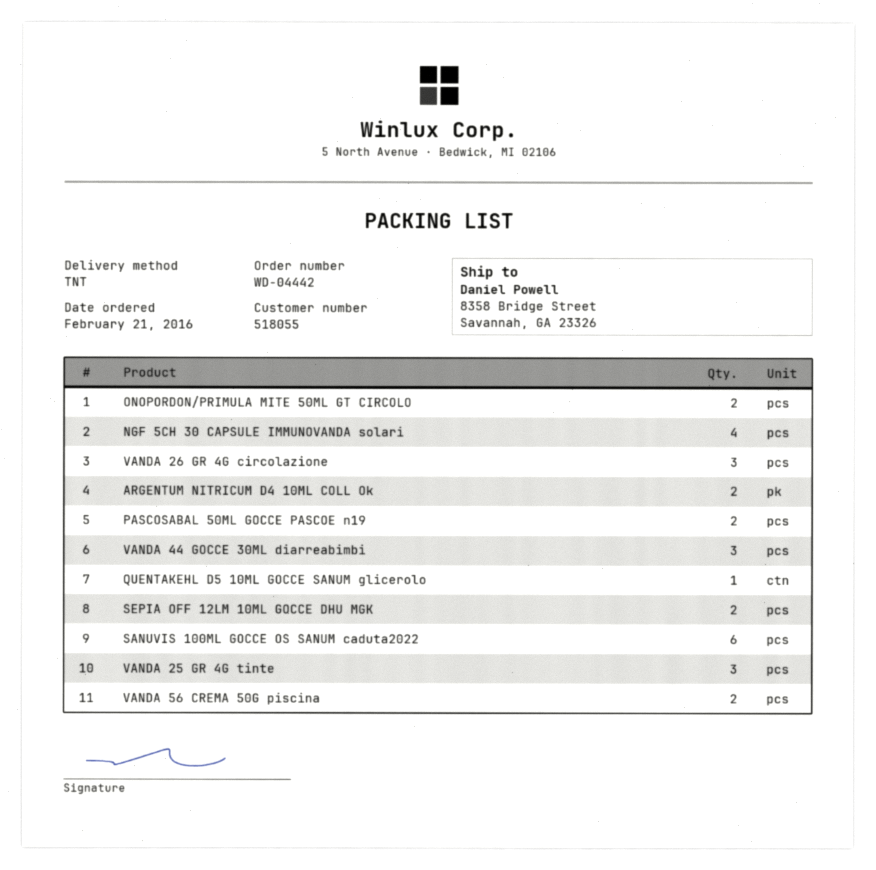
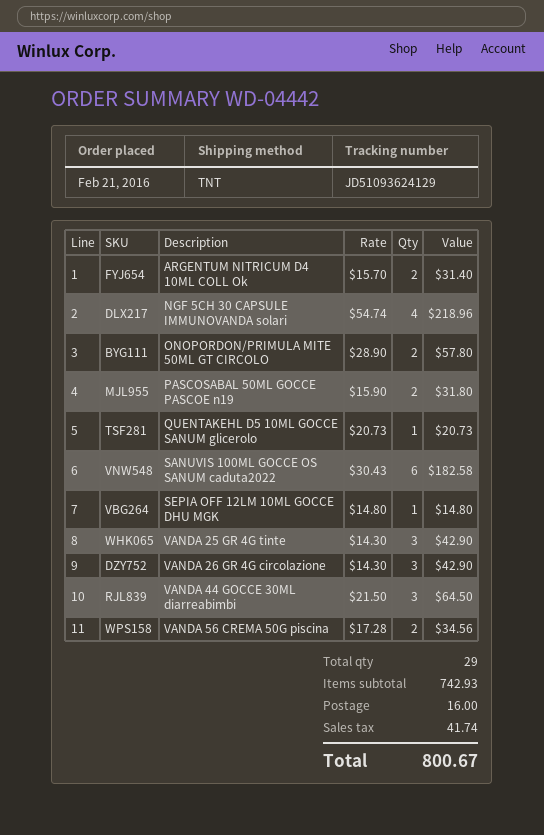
SEPIA OFF 12LM 10ML GOCCE DHU MGK: 2 -> 1

